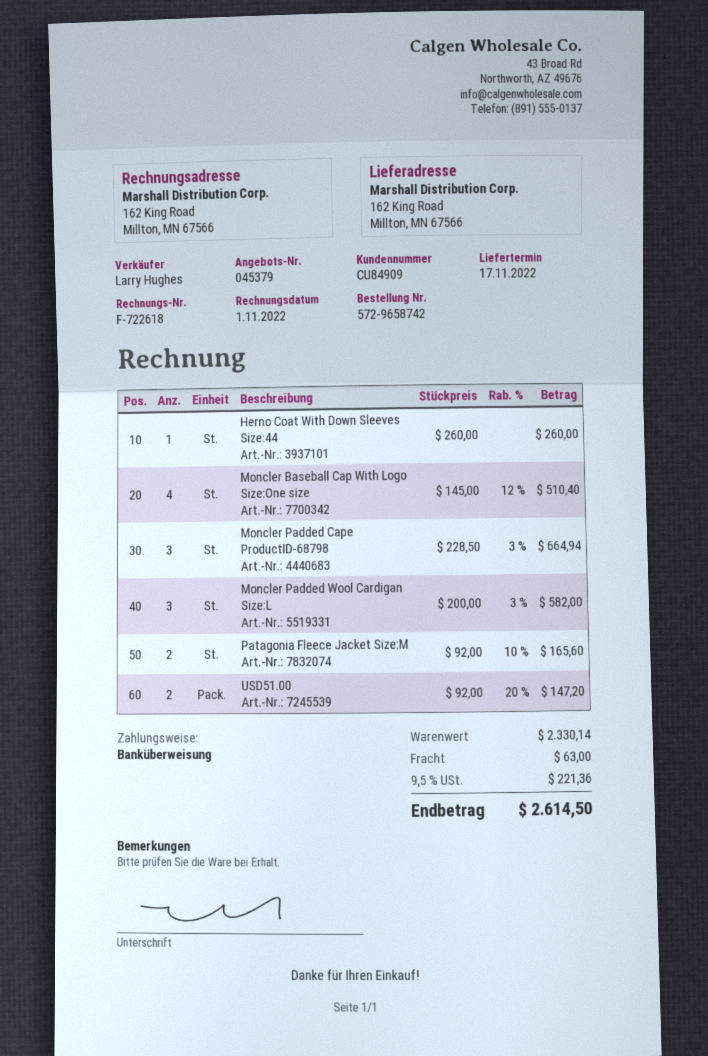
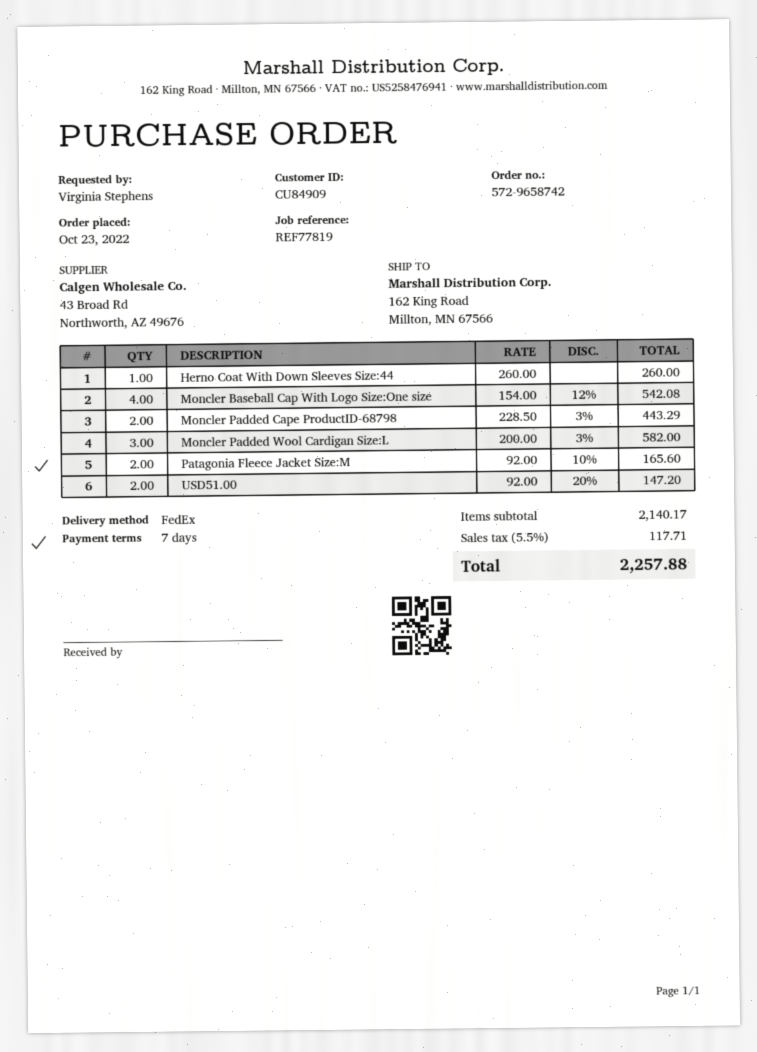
Moncler Baseball Cap With Logo Size:One size: 4 x 145.00 - 12% = 510.40 -> 4 x 154.00 - 12% = 542.08
Moncler Padded Cape ProductID-68798: 3 x 228.50 - 3% = 664.94 -> 2 x 228.50 - 3% = 443.29
subtotal: 2330.14 -> 2140.17
shipping: 63.00 -> none
tax: 9.5% = 221.36 -> 5.5% = 117.71
total: 2614.50 -> 2257.88

